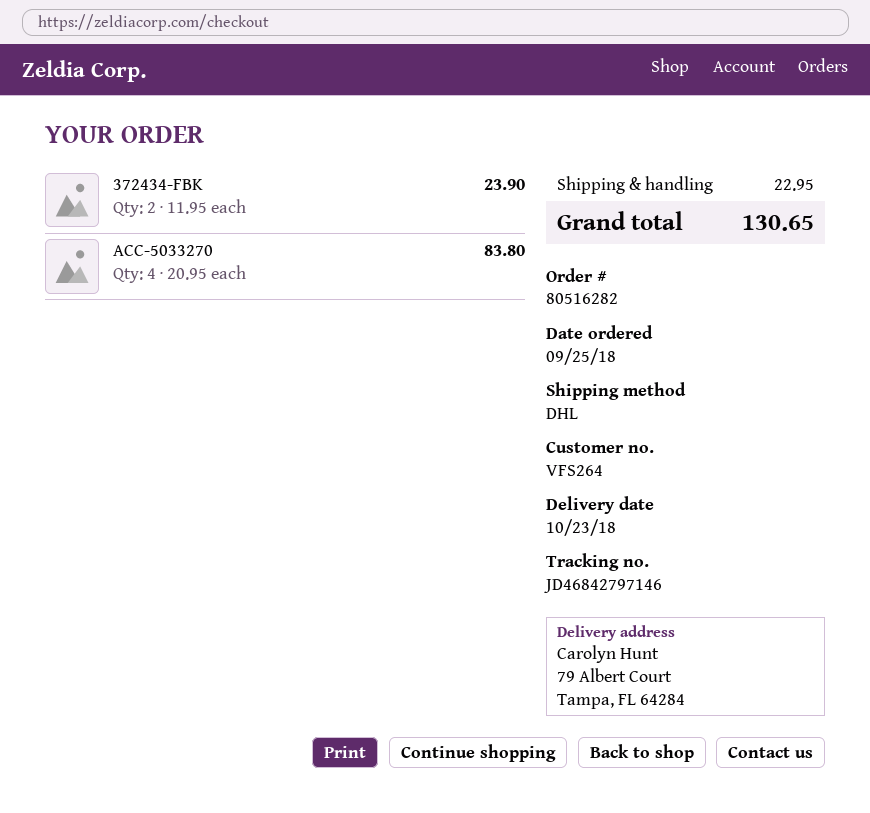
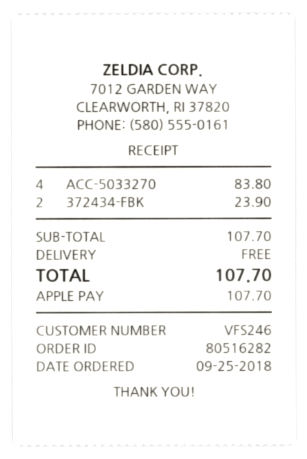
customer number: VFS264 -> VFS246
shipping: 22.95 -> 0.00
total: 130.65 -> 107.70

